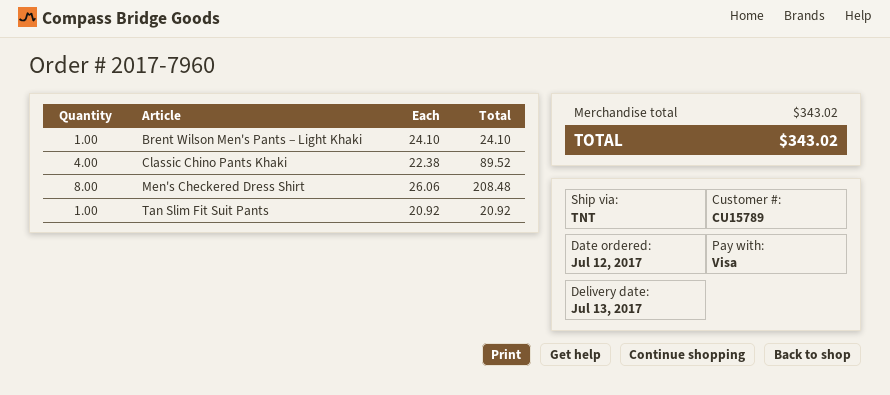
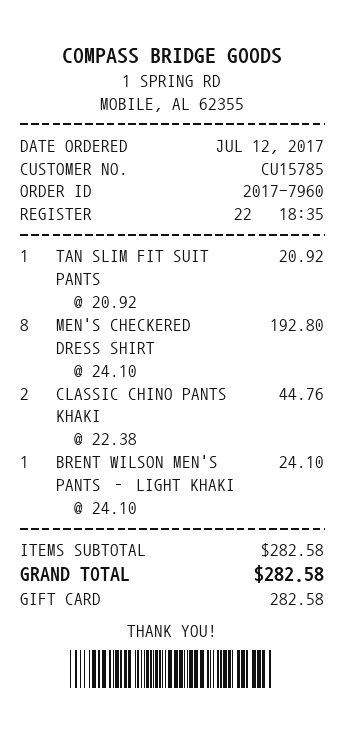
customer number: CU15789 -> CU15785
payment method: Visa -> gift card
Classic Chino Pants Khaki: 4 x 22.38 = 89.52 -> 2 x 22.38 = 44.76
Men's Checkered Dress Shirt: 8 x 26.06 = 208.48 -> 8 x 24.10 = 192.80
subtotal: 343.02 -> 282.58
total: 343.02 -> 282.58

